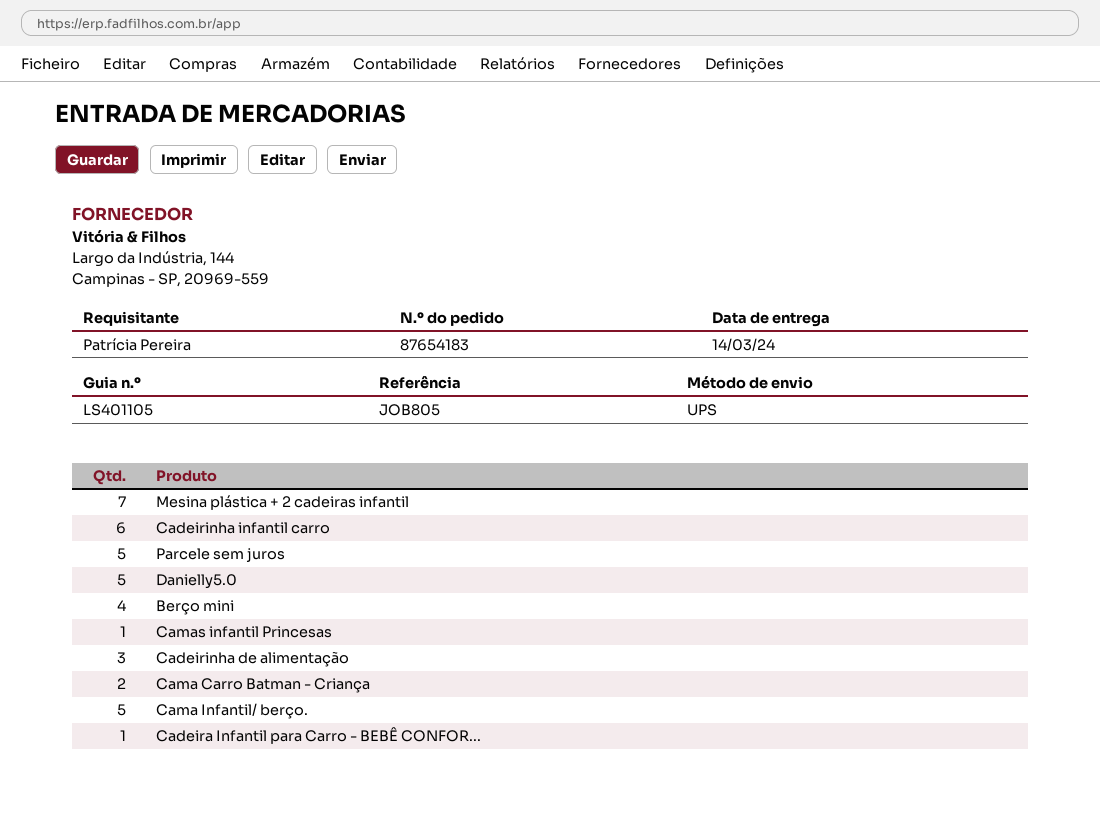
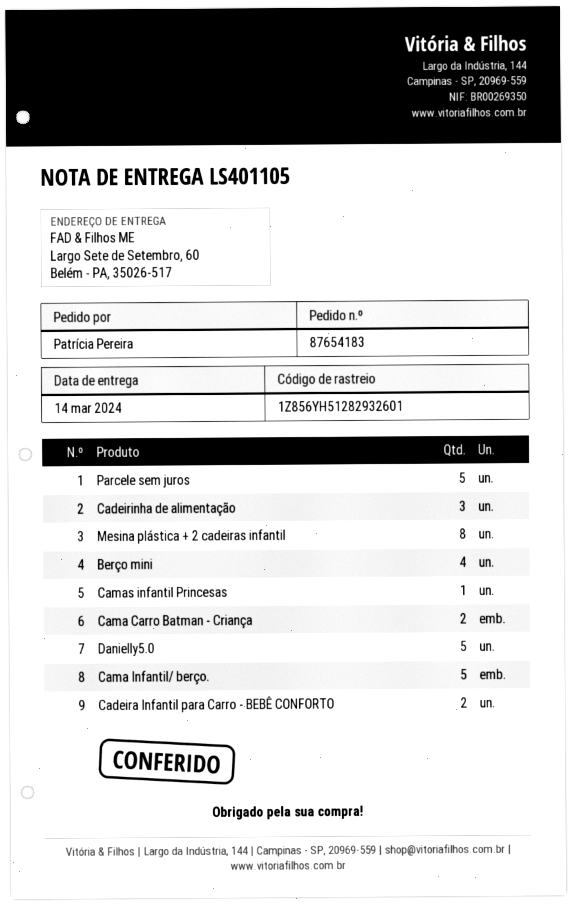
Mesina plástica + 2 cadeiras infantil: 7 -> 8
Cadeirinha infantil carro: 6 -> none
Cadeira Infantil para Carro - BEBÊ CONFOR...: 1 -> 2

